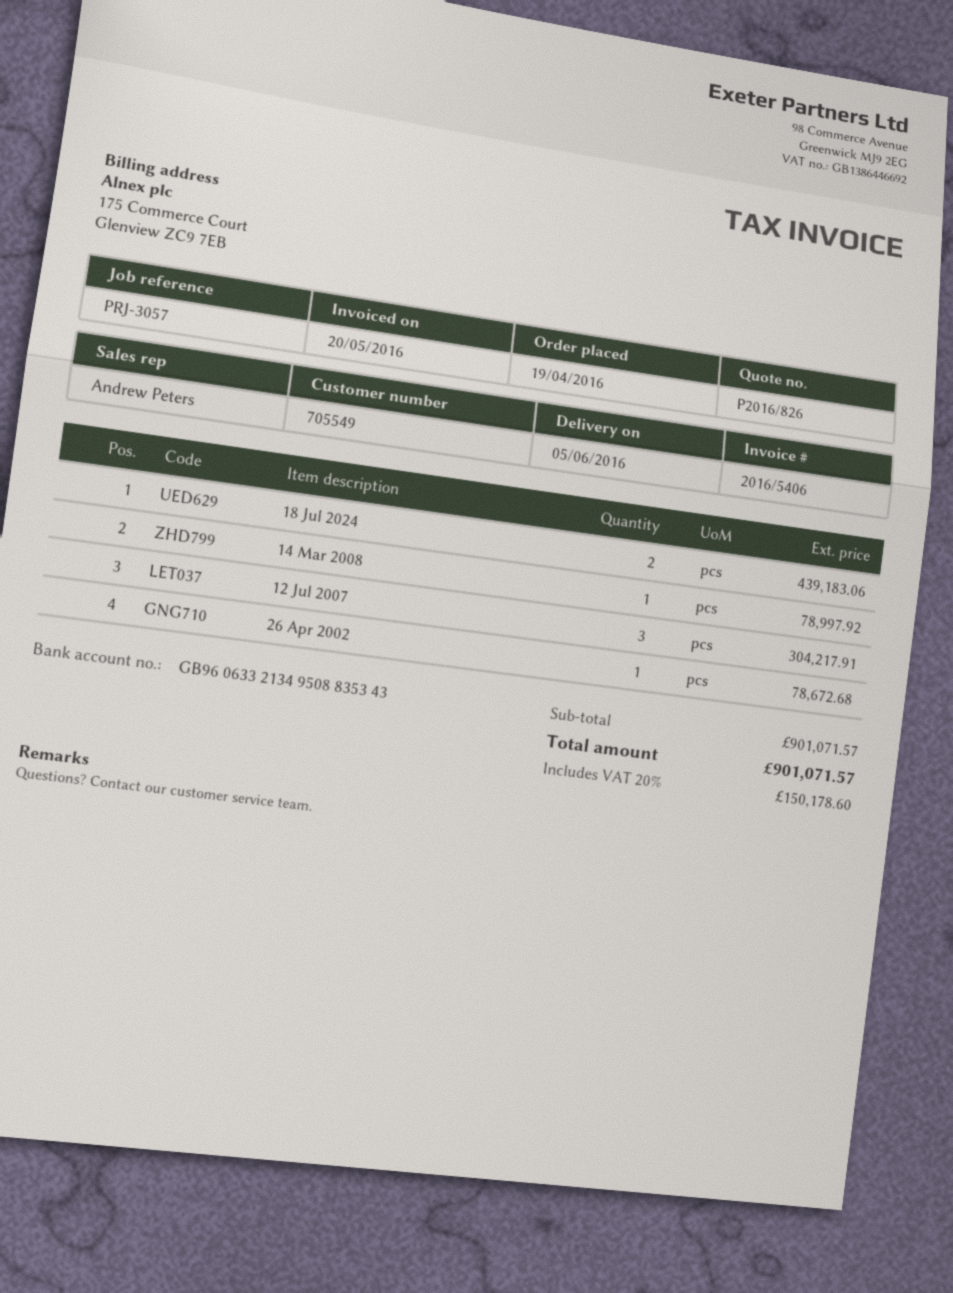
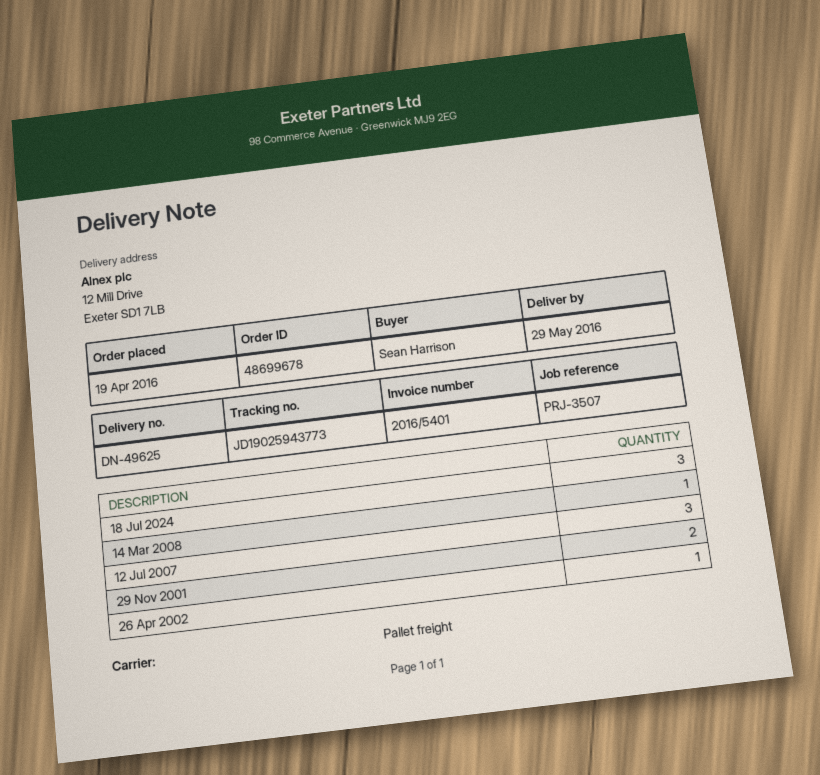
delivery date: 2016-06-05 -> 2016-05-29
invoice number: 2016/5406 -> 2016/5401
reference: PRJ-3057 -> PRJ-3507
18 Jul 2024: 2 -> 3
29 Nov 2001: none -> 2

